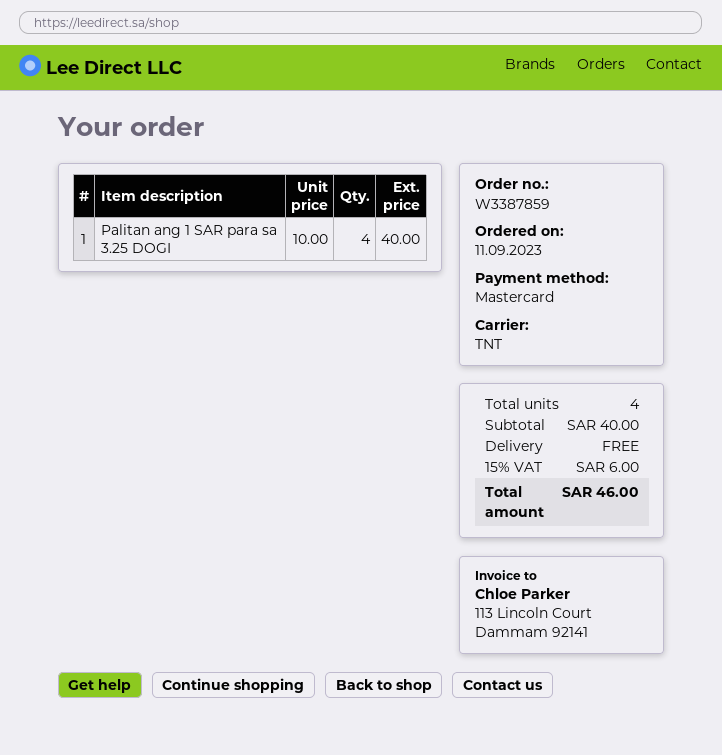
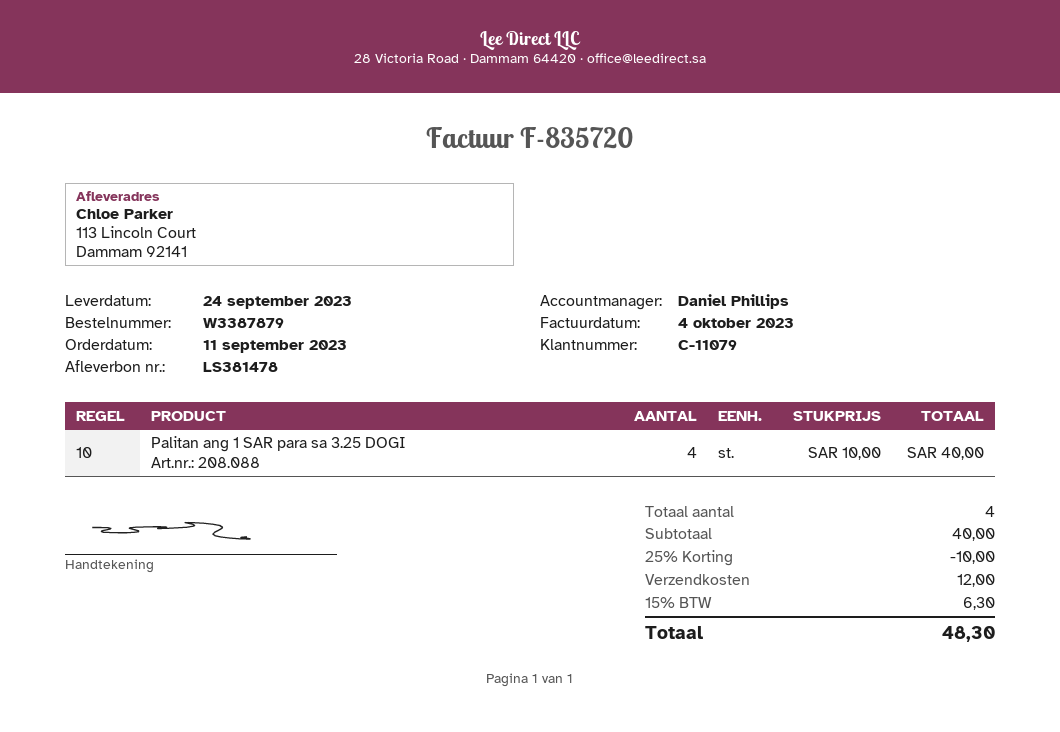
order number: W3387859 -> W3387879
discount: none -> 25% = 10.00
shipping: 0.00 -> 12.00
tax: 15% = 6.00 -> 15% = 6.30
total: 46.00 -> 48.30

